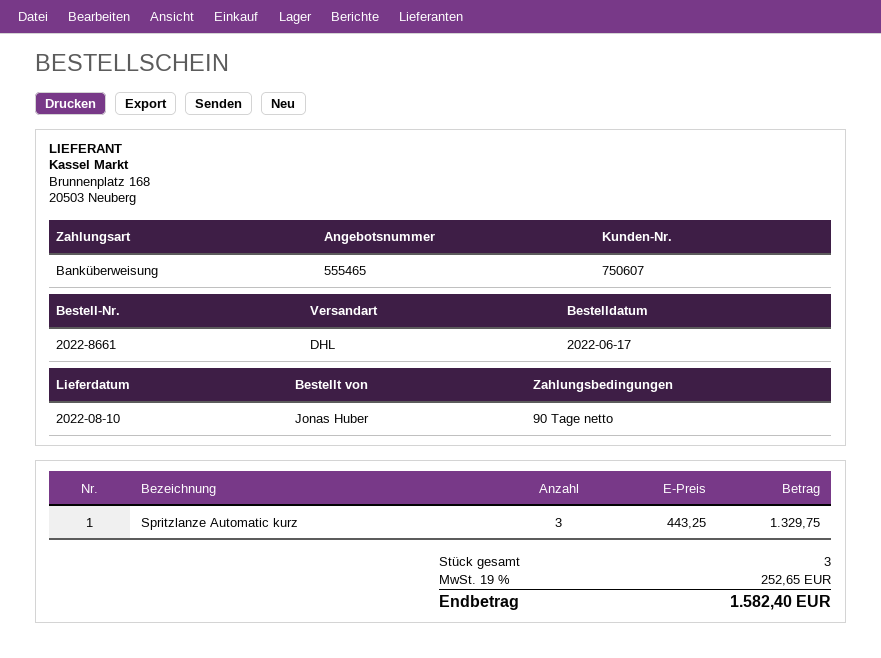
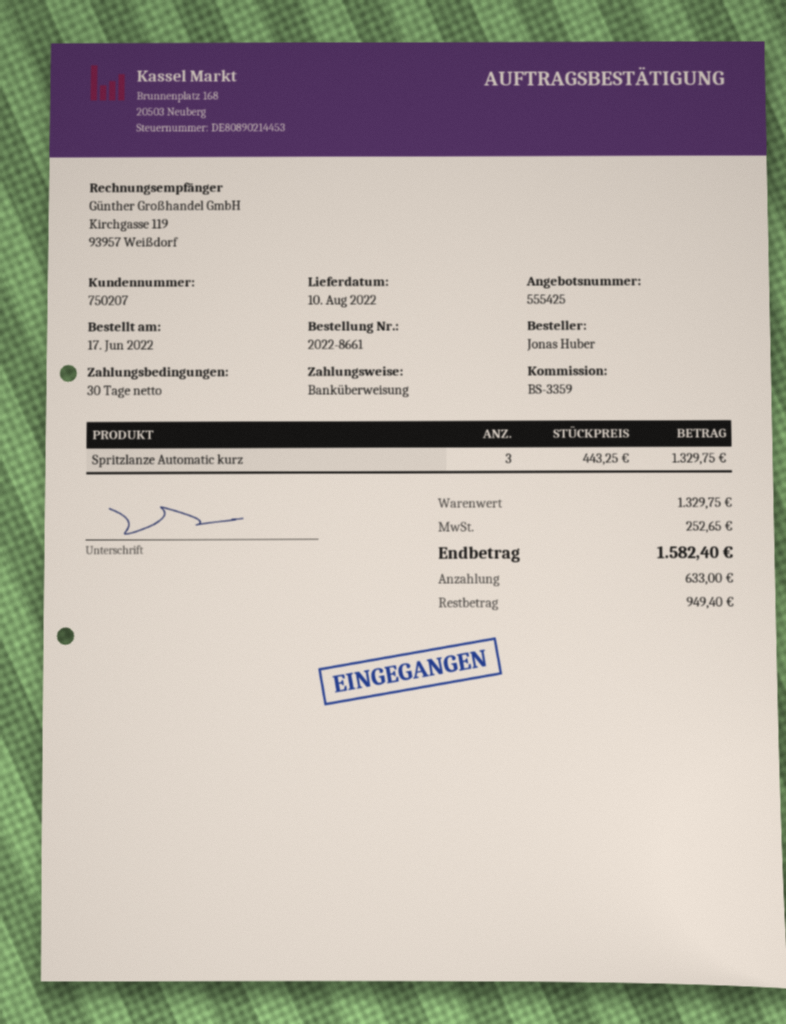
quote number: 555465 -> 555425
payment terms: 90 days -> 30 days
customer number: 750607 -> 750207

